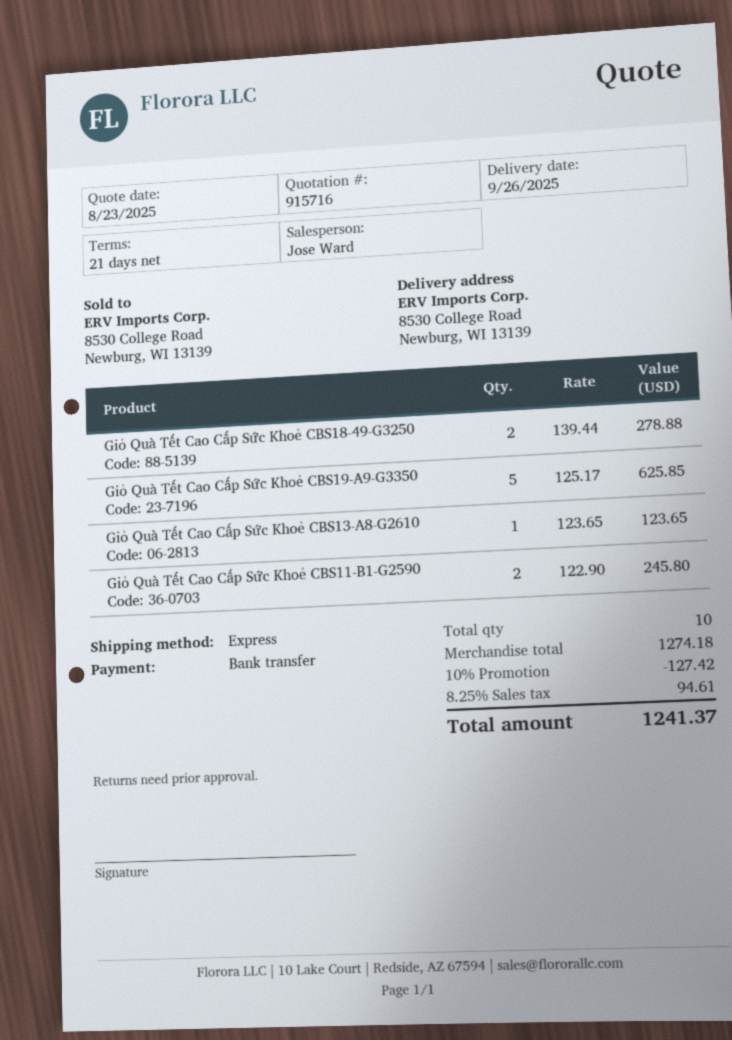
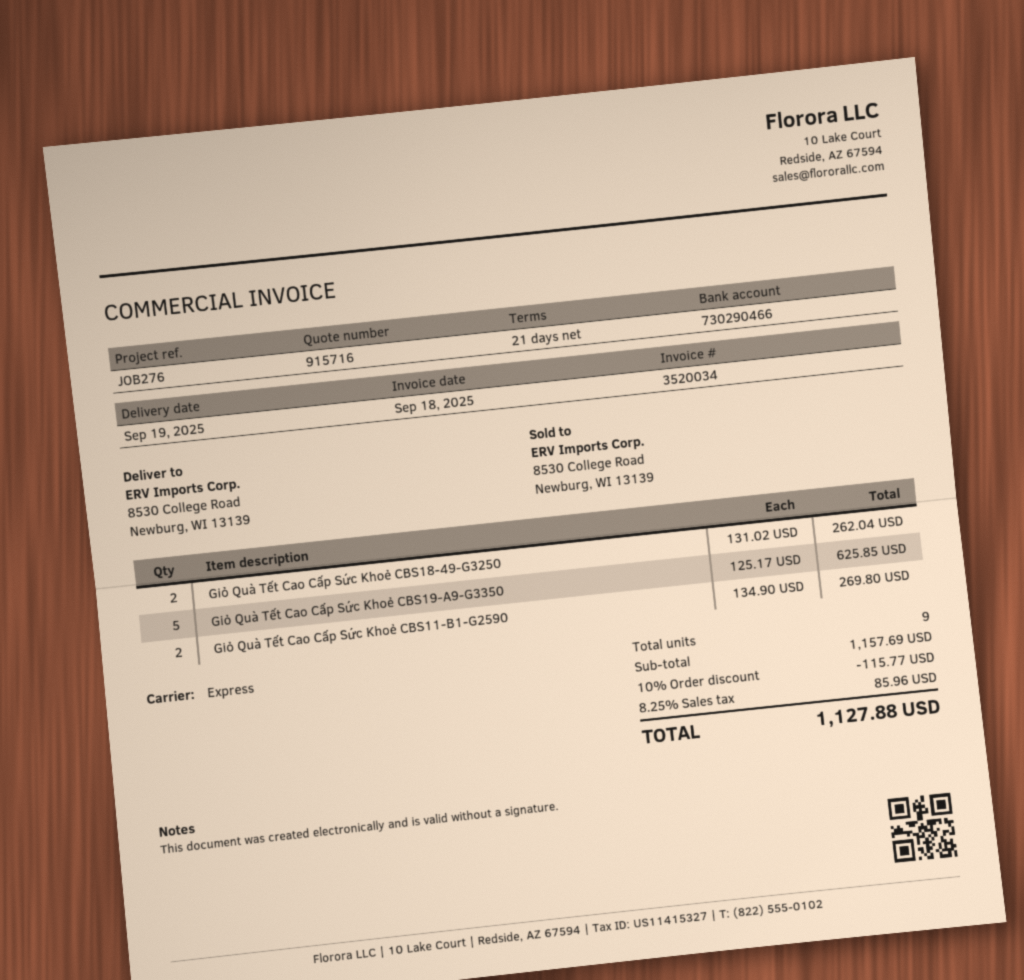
delivery date: 2025-09-26 -> 2025-09-19
Giỏ Quà Tết Cao Cấp Sức Khoẻ CBS18-49-G3250: 2 x 139.44 = 278.88 -> 2 x 131.02 = 262.04
Giỏ Quà Tết Cao Cấp Sức Khoẻ CBS13-A8-G2610: 1 x 123.65 = 123.65 -> none
Giỏ Quà Tết Cao Cấp Sức Khoẻ CBS11-B1-G2590: 2 x 122.90 = 245.80 -> 2 x 134.90 = 269.80
total quantity: 10 -> 9
subtotal: 1274.18 -> 1157.69
discount: 10% = 127.42 -> 10% = 115.77
tax: 8.25% = 94.61 -> 8.25% = 85.96
total: 1241.37 -> 1127.88

